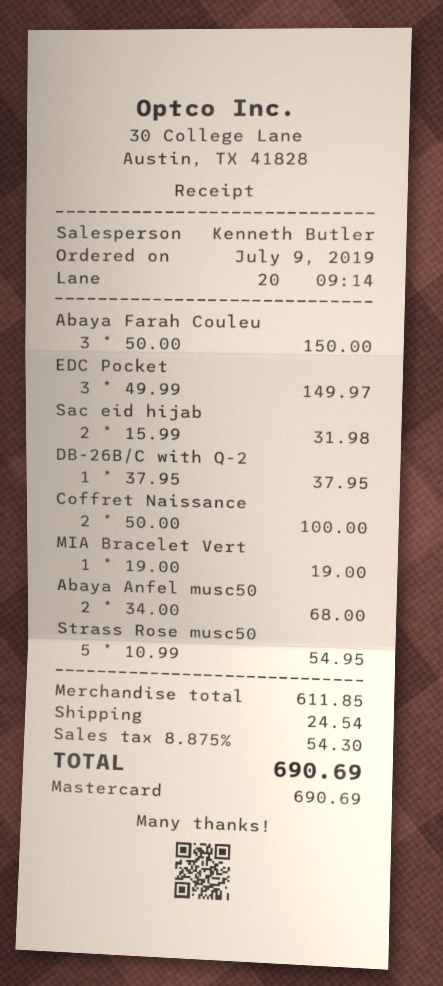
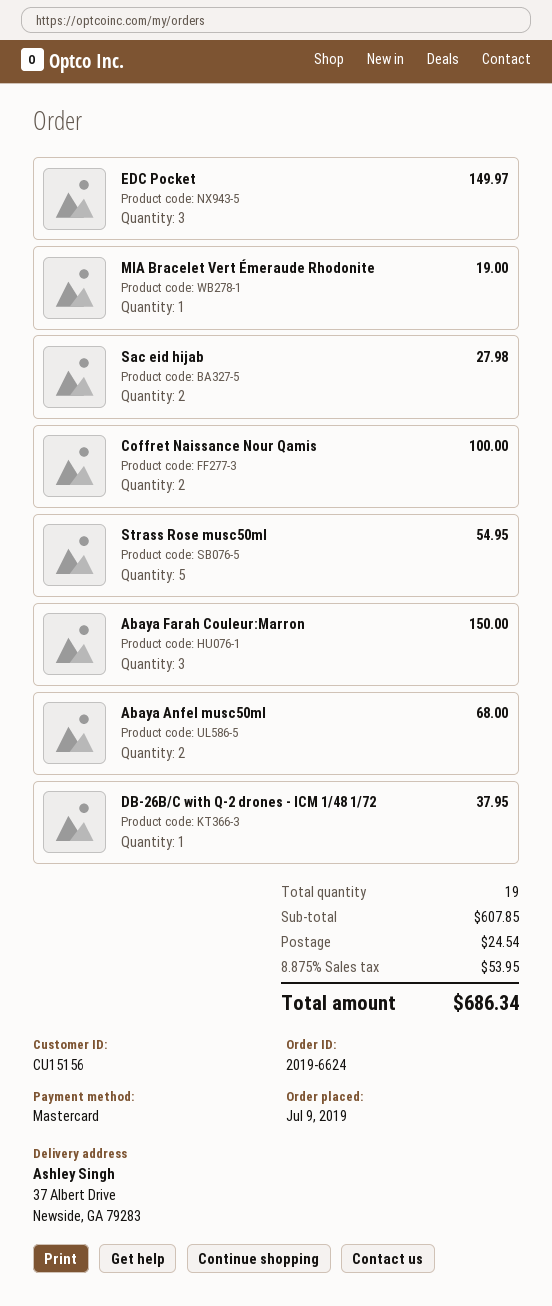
Sac eid hijab: 2 for 31.98 -> 2 for 27.98
subtotal: 611.85 -> 607.85
tax: 8.875% = 54.30 -> 8.875% = 53.95
total: 690.69 -> 686.34

